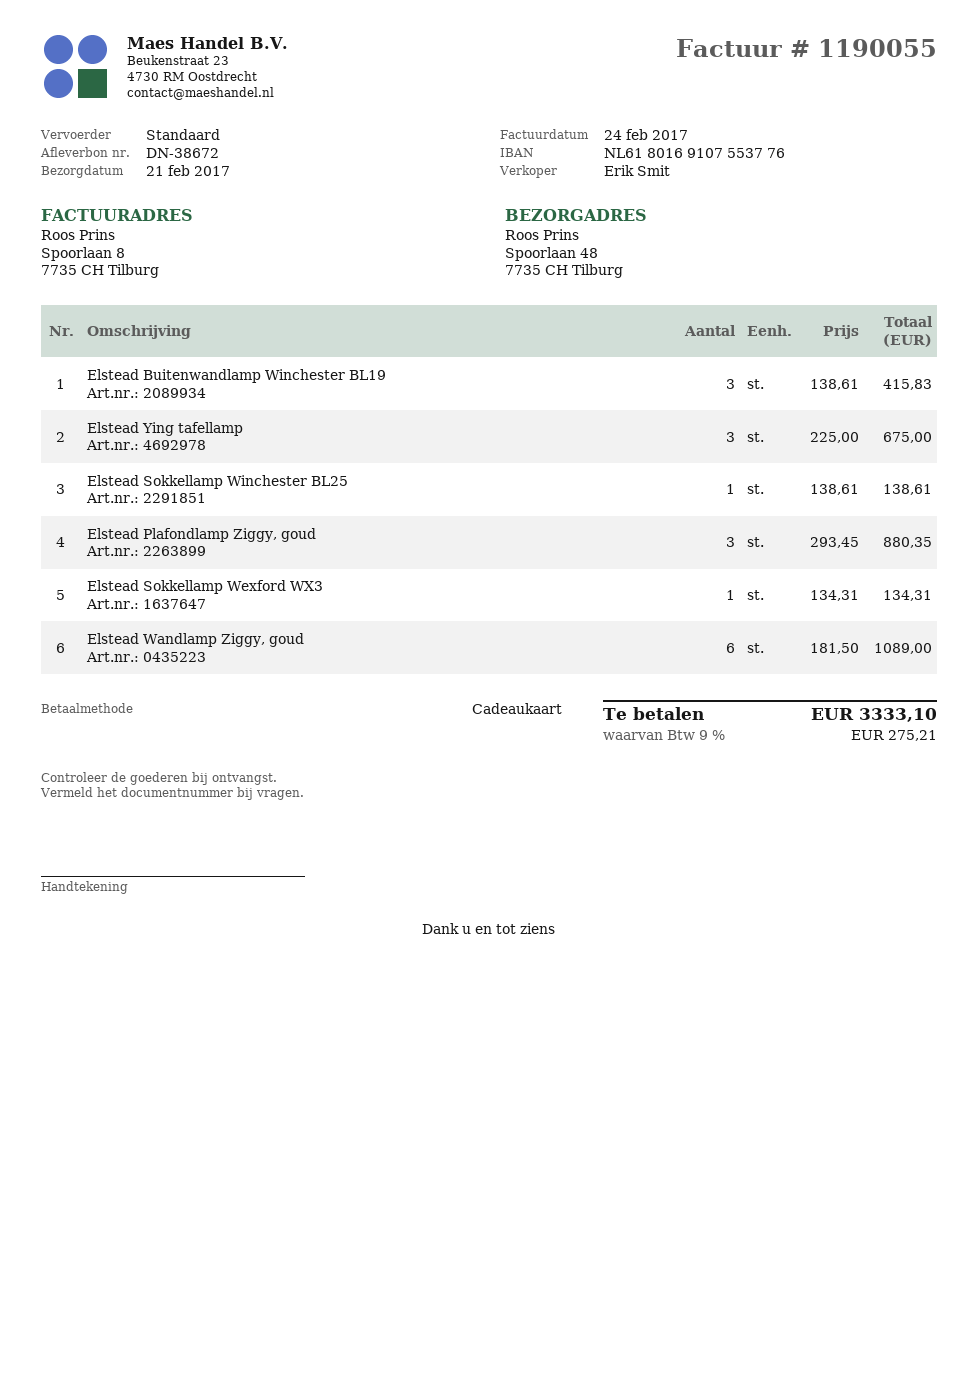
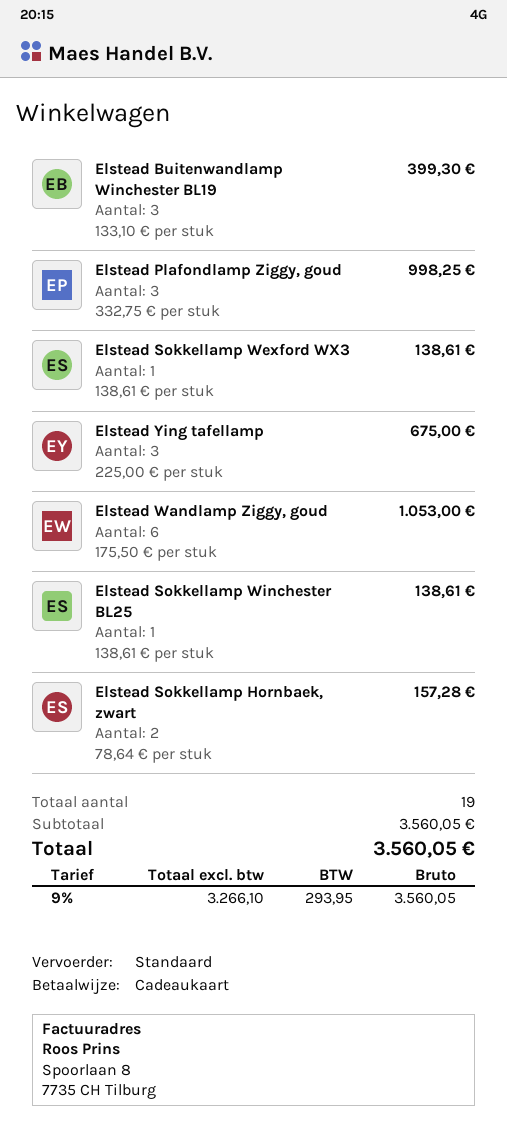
Elstead Buitenwandlamp Winchester BL19: 3 x 138.61 = 415.83 -> 3 x 133.10 = 399.30
Elstead Plafondlamp Ziggy, goud: 3 x 293.45 = 880.35 -> 3 x 332.75 = 998.25
Elstead Sokkellamp Wexford WX3: 1 x 134.31 = 134.31 -> 1 x 138.61 = 138.61
Elstead Wandlamp Ziggy, goud: 6 x 181.50 = 1089.00 -> 6 x 175.50 = 1053.00
Elstead Sokkellamp Hornbaek, zwart: none -> 2 x 78.64 = 157.28
tax: 9% = 275.21 -> 9% = 293.95
total: 3333.10 -> 3560.05

